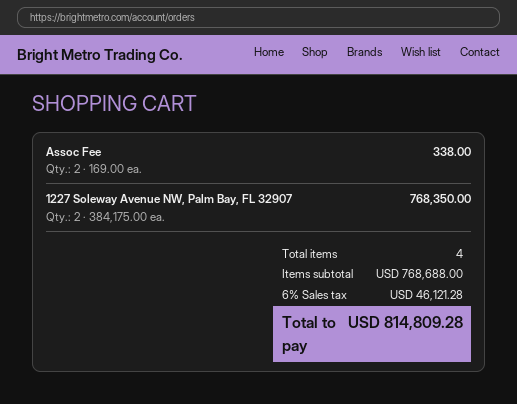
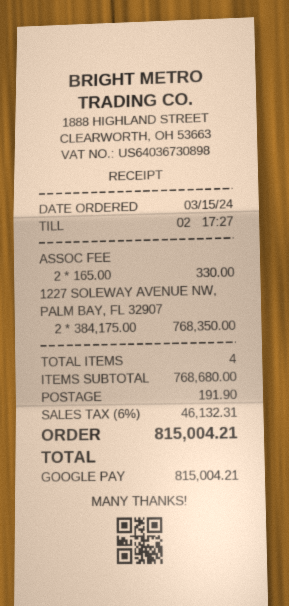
Assoc Fee: 2 x 169.00 = 338.00 -> 2 x 165.00 = 330.00
subtotal: 768688.00 -> 768680.00
shipping: none -> 191.90
tax: 6% = 46121.28 -> 6% = 46132.31
total: 814809.28 -> 815004.21

